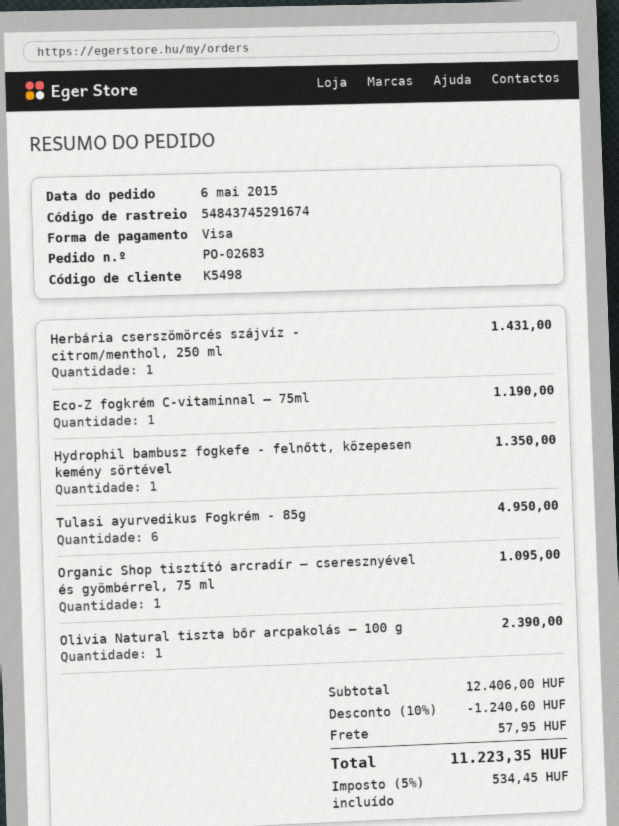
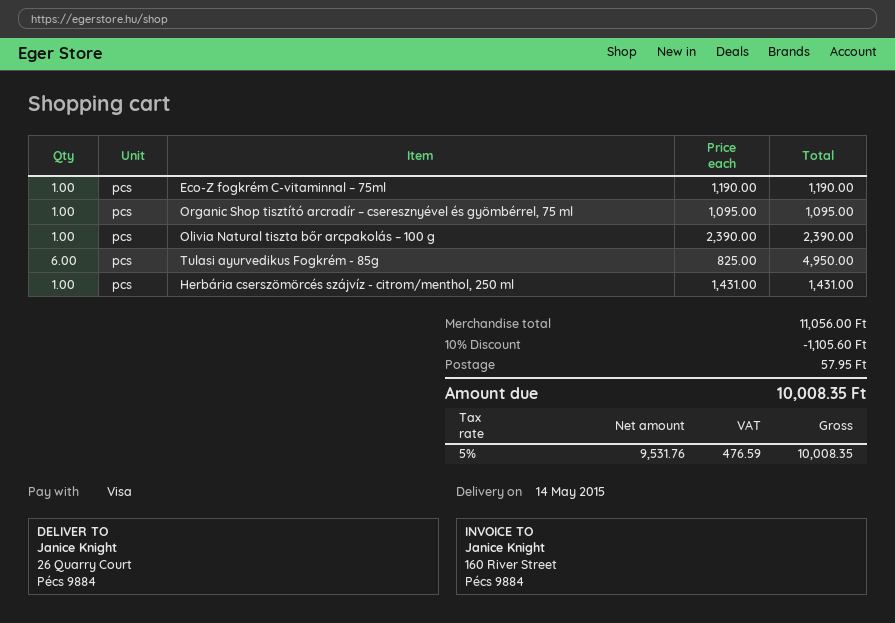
Hydrophil bambusz fogkefe - felnőtt, közepesen kemény sörtével: 1 for 1350.00 -> none
subtotal: 12406.00 -> 11056.00
discount: 10% = 1240.60 -> 10% = 1105.60
tax: 5% = 534.45 -> 5% = 476.59
total: 11223.35 -> 10008.35

